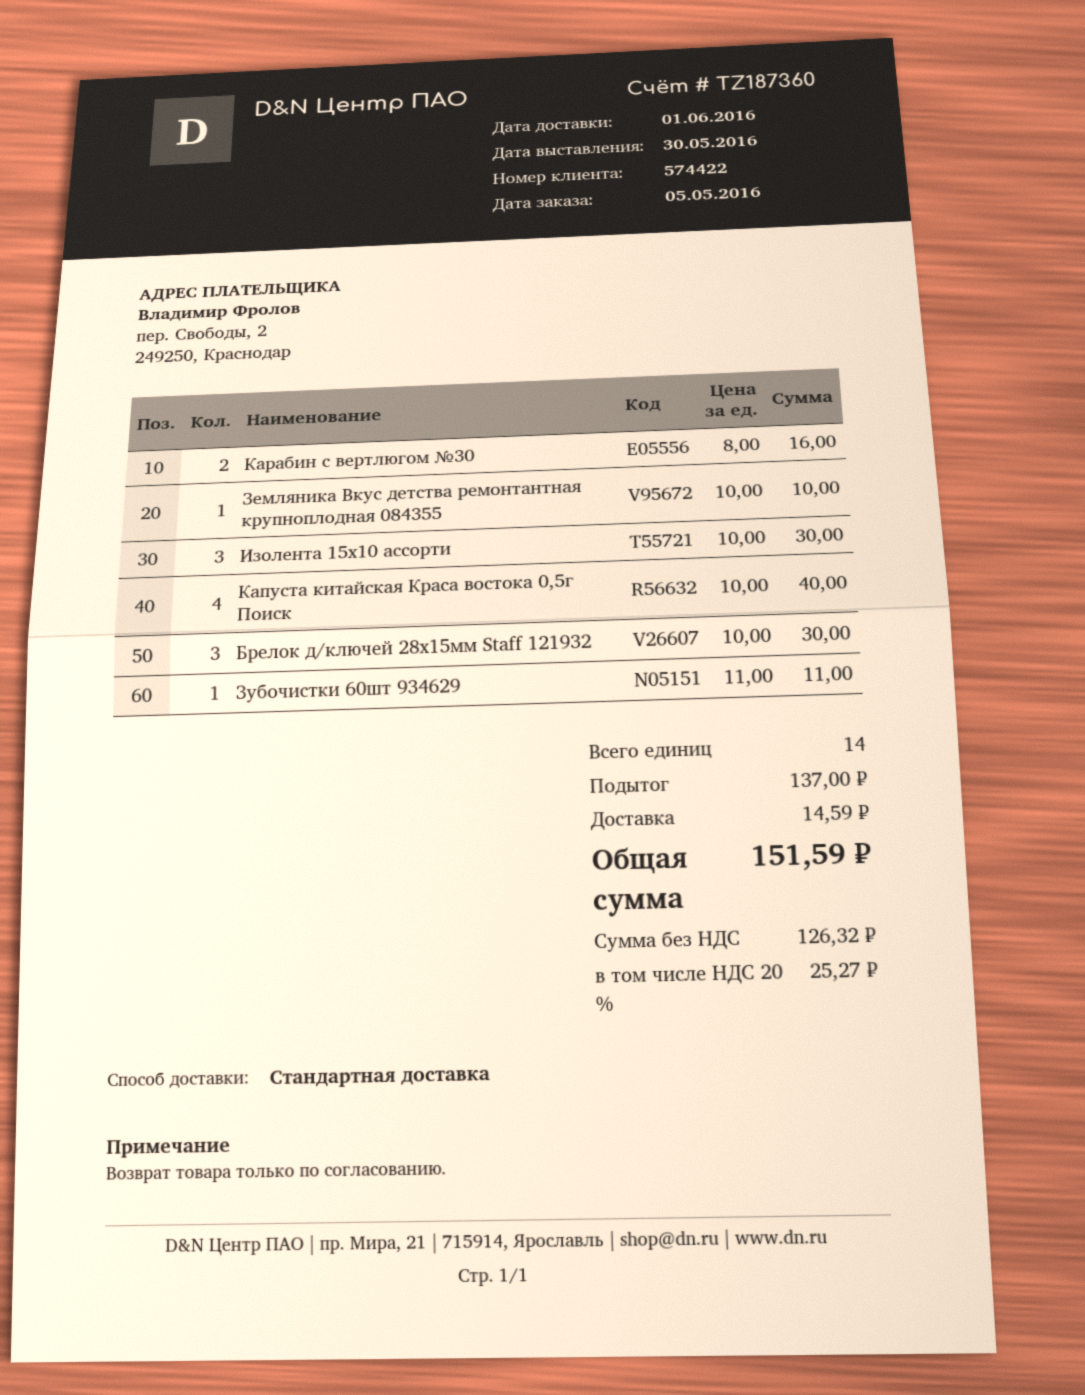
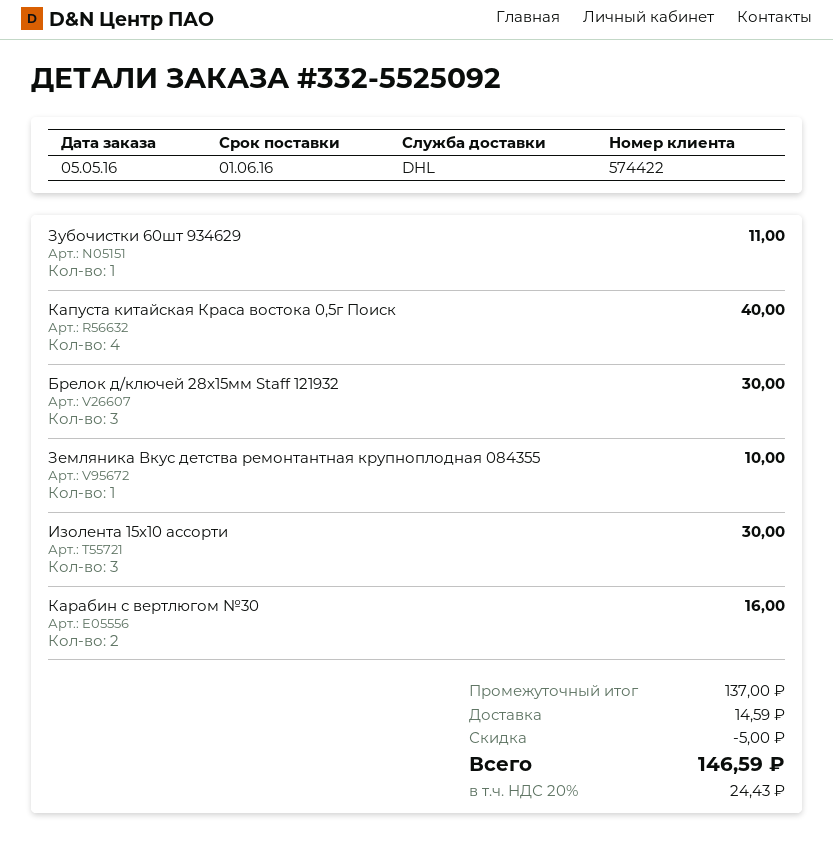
shipping method: standard -> DHL
discount: none -> 5.00
tax: 20% = 25.27 -> 20% = 24.43
total: 151.59 -> 146.59

